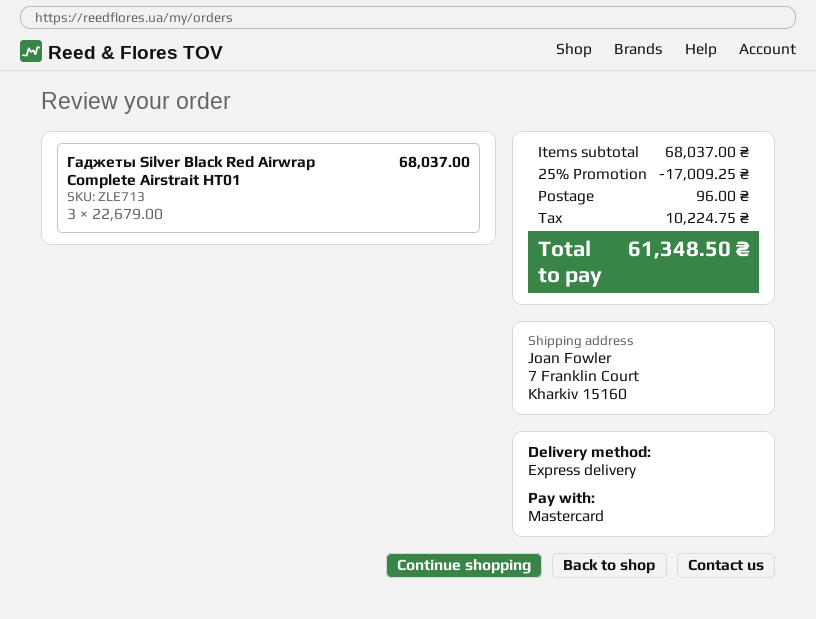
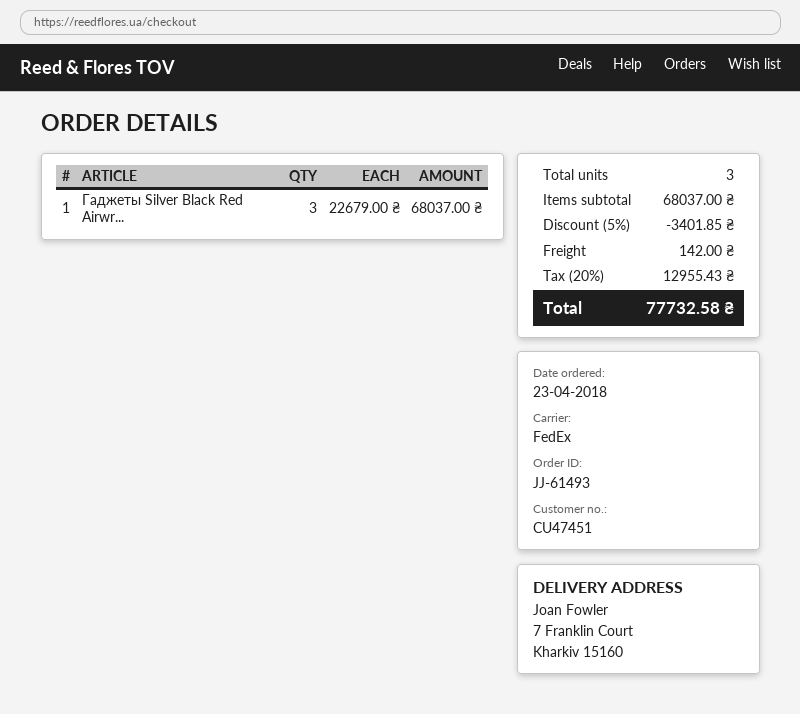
shipping method: express -> FedEx
discount: 25% = 17009.25 -> 5% = 3401.85
shipping: 96.00 -> 142.00
tax: 10224.75 -> 12955.43
total: 61348.50 -> 77732.58

